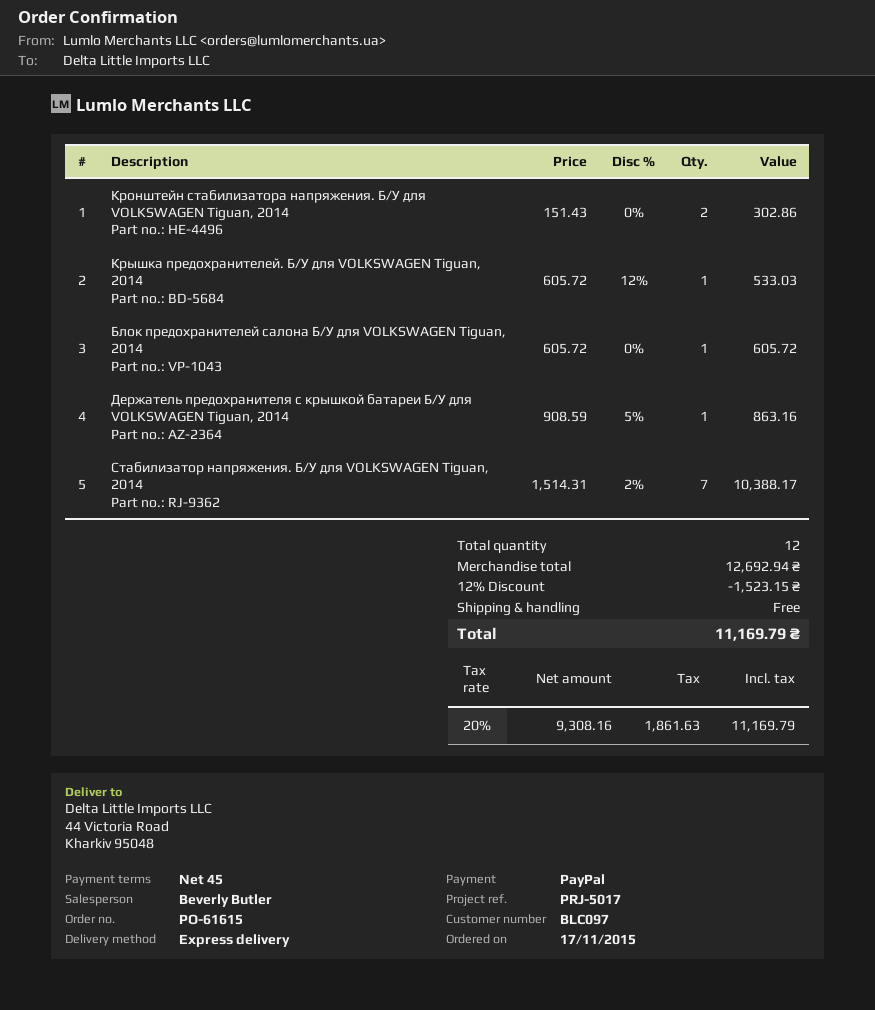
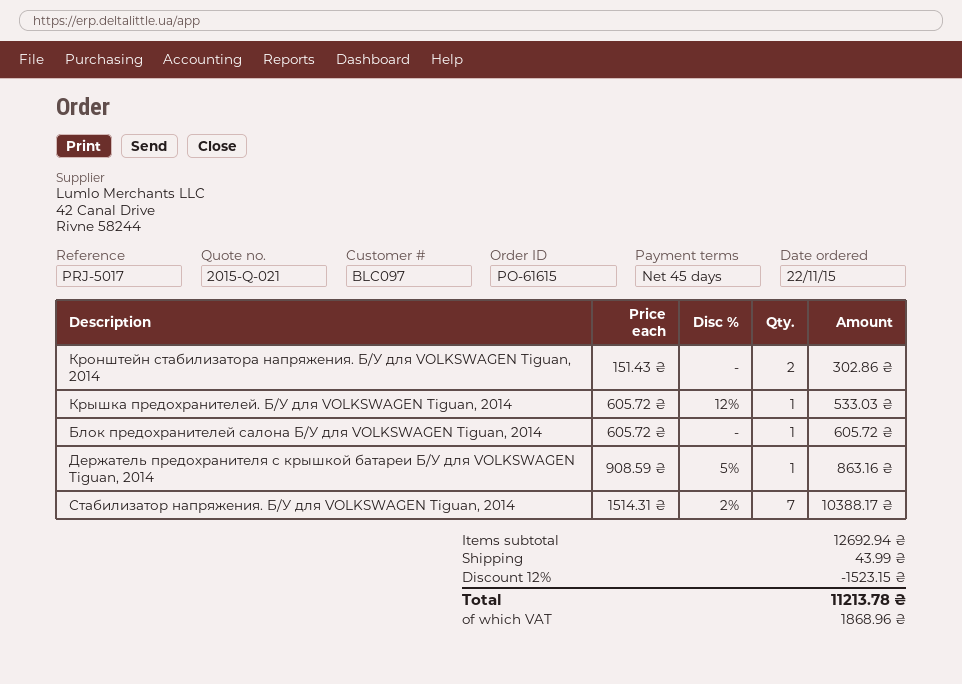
order date: 2015-11-17 -> 2015-11-22
shipping: 0.00 -> 43.99
tax: 1861.63 -> 1868.96
total: 11169.79 -> 11213.78

